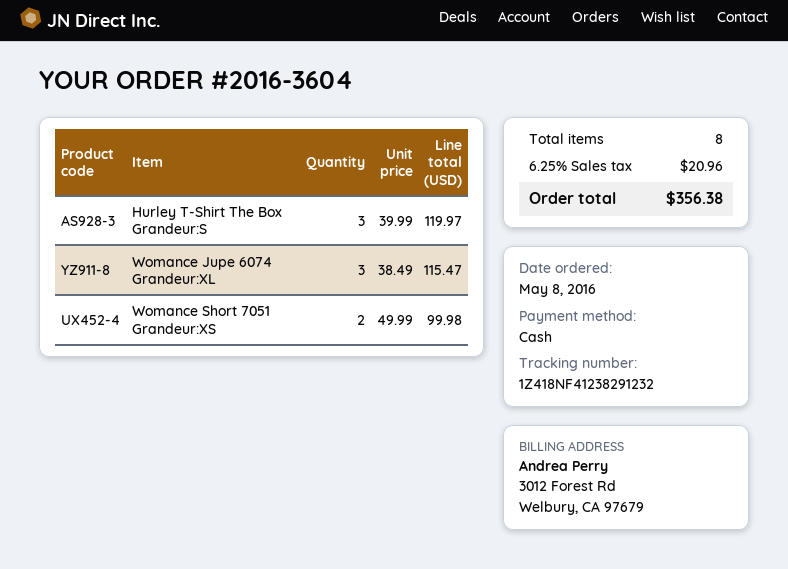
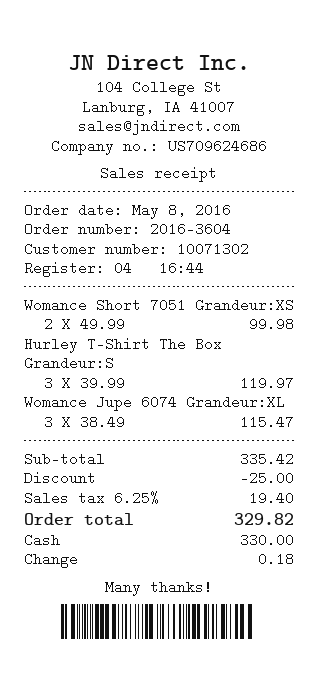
discount: none -> 25.00
tax: 6.25% = 20.96 -> 6.25% = 19.40
total: 356.38 -> 329.82

